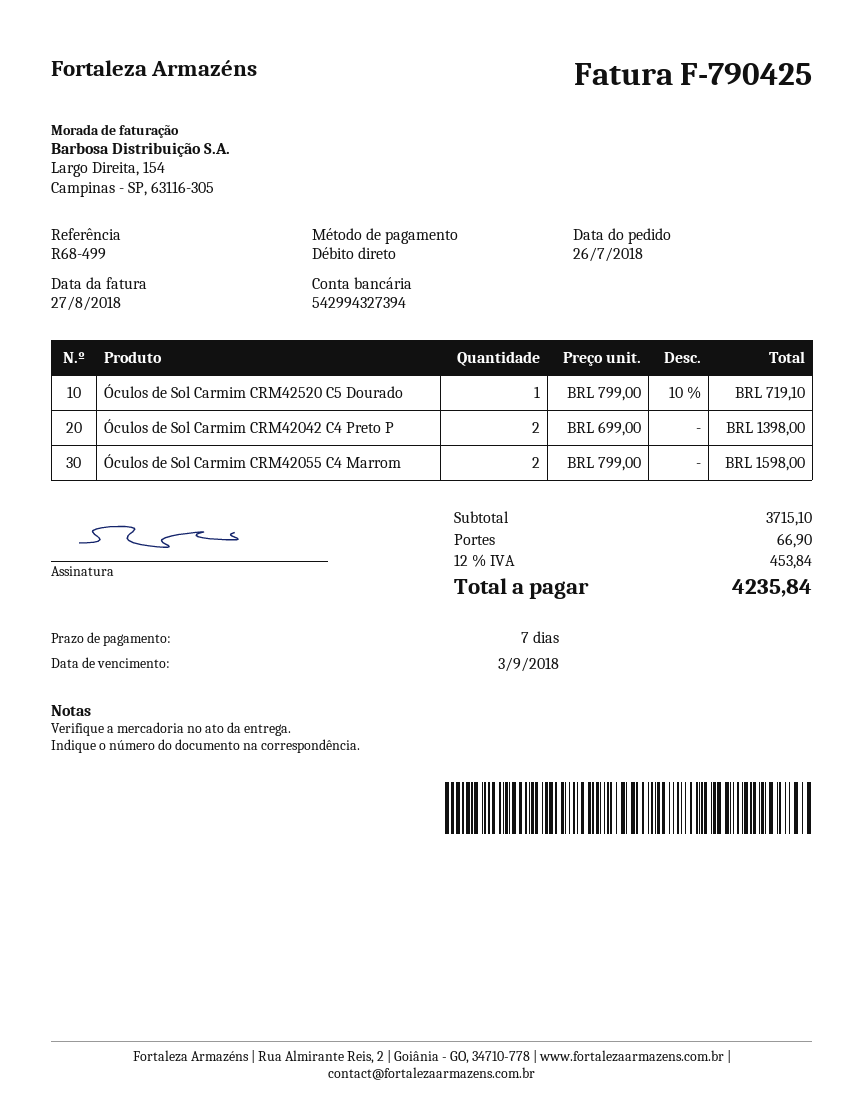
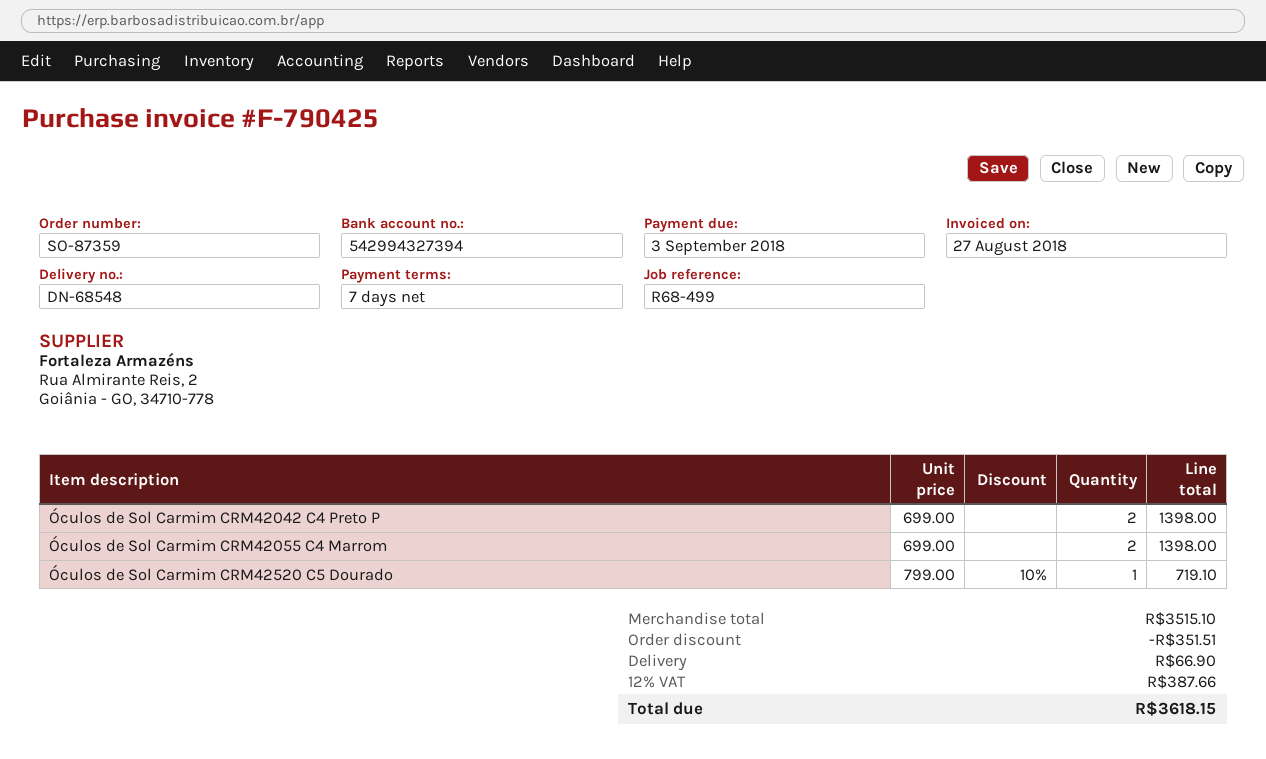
Óculos de Sol Carmim CRM42055 C4 Marrom: 2 x 799.00 = 1598.00 -> 2 x 699.00 = 1398.00
subtotal: 3715.10 -> 3515.10
discount: none -> 351.51
tax: 12% = 453.84 -> 12% = 387.66
total: 4235.84 -> 3618.15

